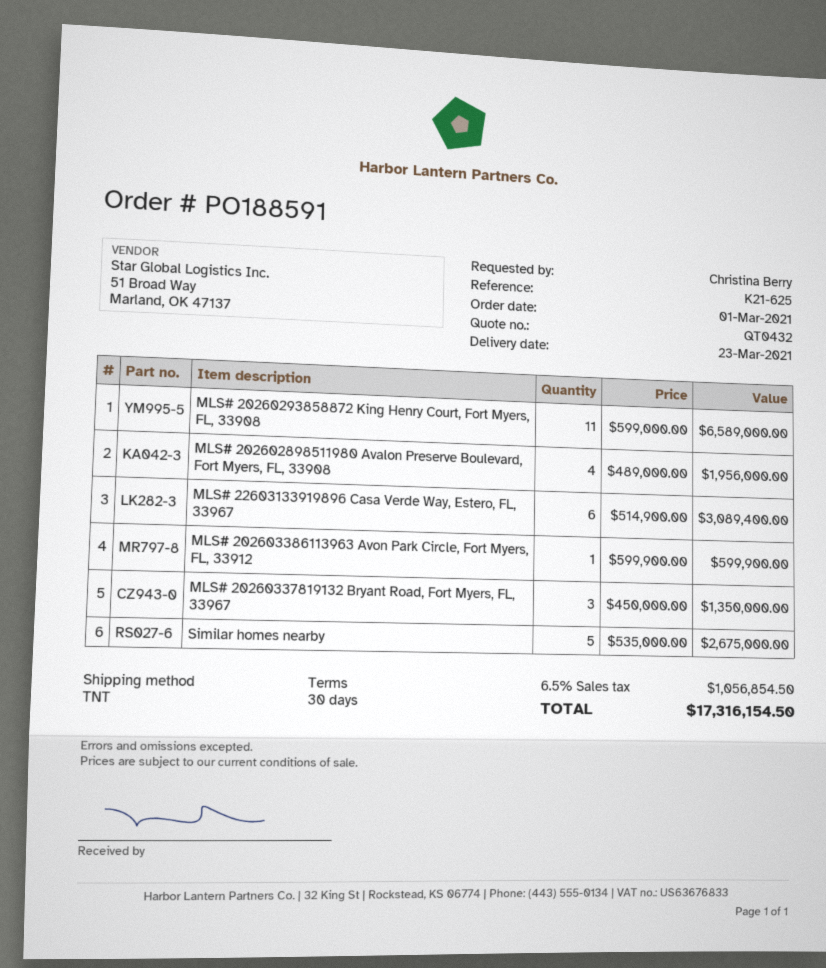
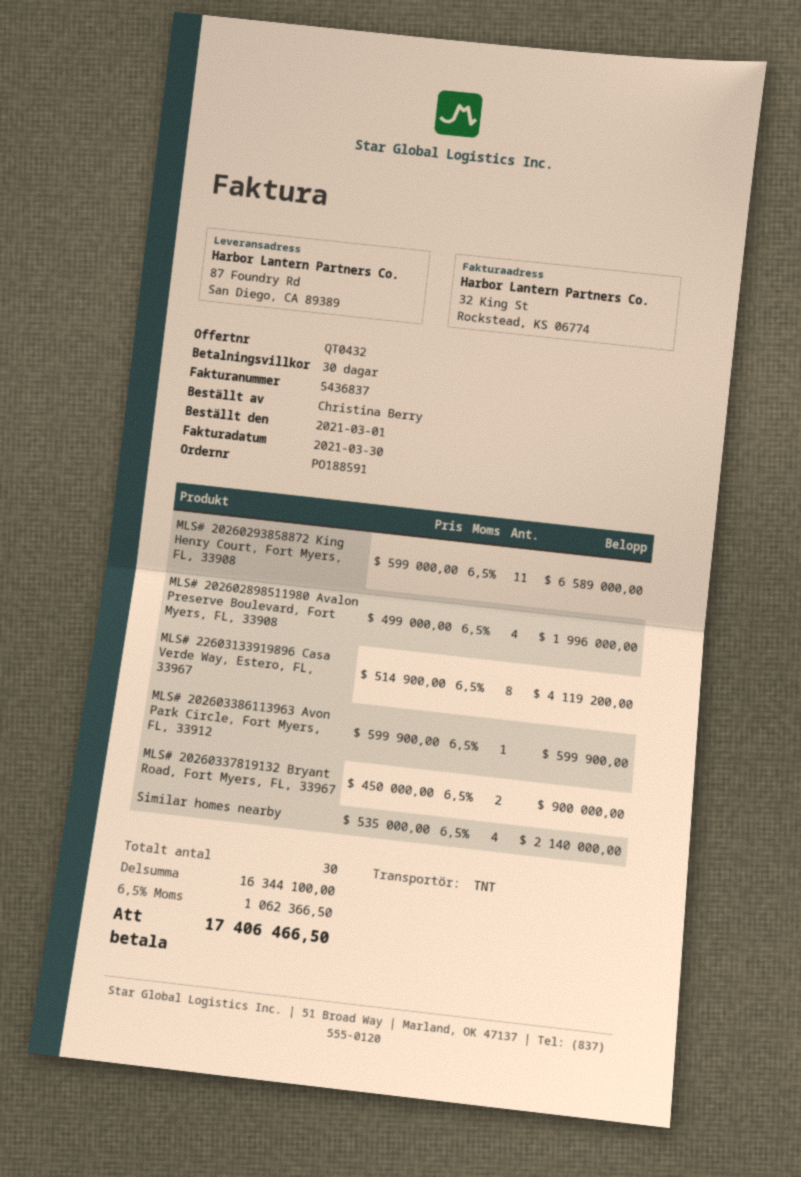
MLS# 202602898511980 Avalon Preserve Boulevard, Fort Myers, FL, 33908: 4 x 489000.00 = 1956000.00 -> 4 x 499000.00 = 1996000.00
MLS# 22603133919896 Casa Verde Way, Estero, FL, 33967: 6 x 514900.00 = 3089400.00 -> 8 x 514900.00 = 4119200.00
MLS# 20260337819132 Bryant Road, Fort Myers, FL, 33967: 3 x 450000.00 = 1350000.00 -> 2 x 450000.00 = 900000.00
Similar homes nearby: 5 x 535000.00 = 2675000.00 -> 4 x 535000.00 = 2140000.00
tax: 6.5% = 1056854.50 -> 6.5% = 1062366.50
total: 17316154.50 -> 17406466.50

